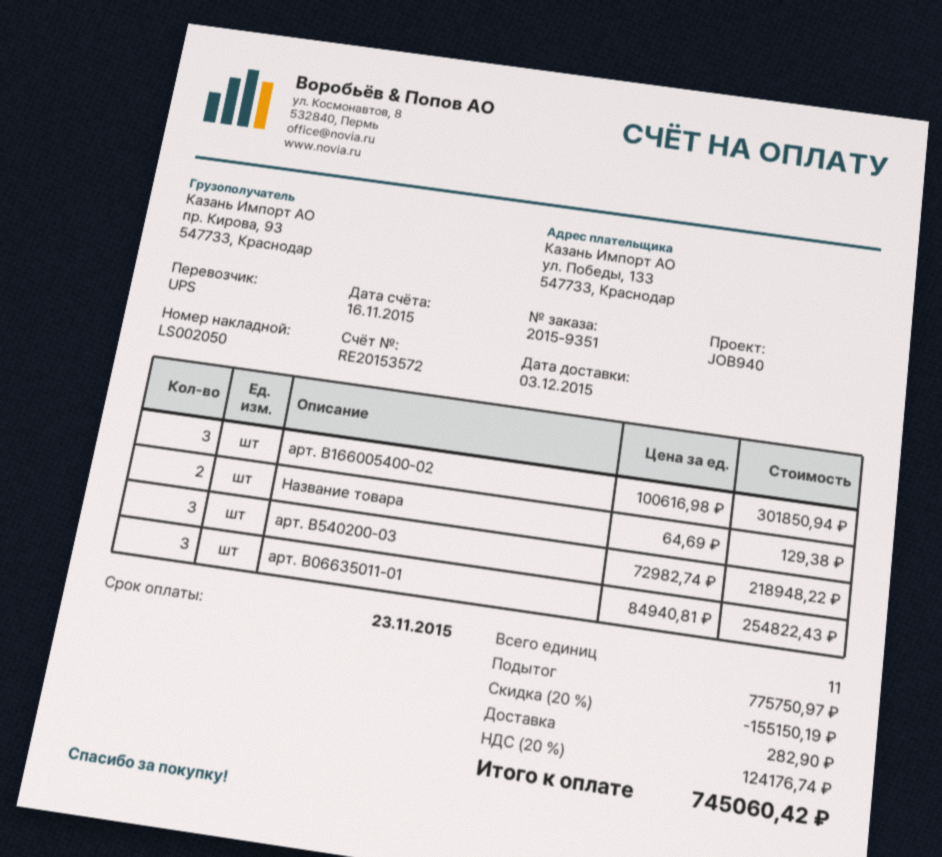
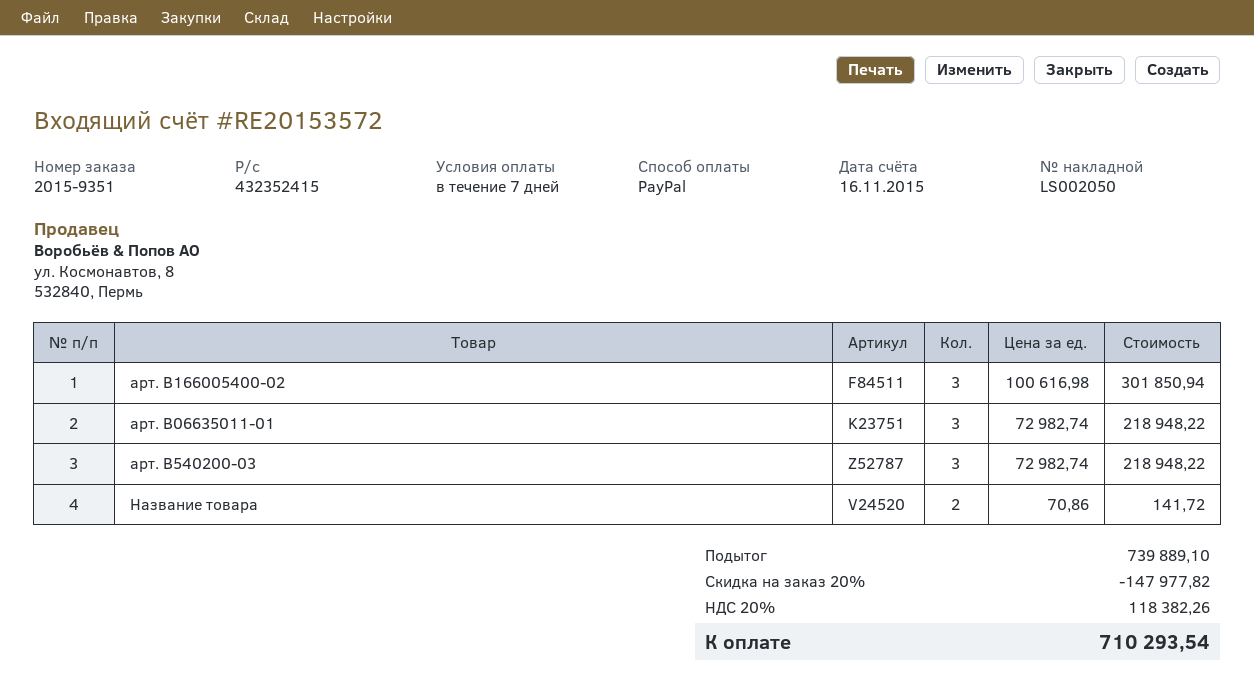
Название товара: 2 x 64.69 = 129.38 -> 2 x 70.86 = 141.72
арт. B06635011-01: 3 x 84940.81 = 254822.43 -> 3 x 72982.74 = 218948.22
subtotal: 775750.97 -> 739889.10
discount: 20% = 155150.19 -> 20% = 147977.82
shipping: 282.90 -> none
tax: 20% = 124176.74 -> 20% = 118382.26
total: 745060.42 -> 710293.54

